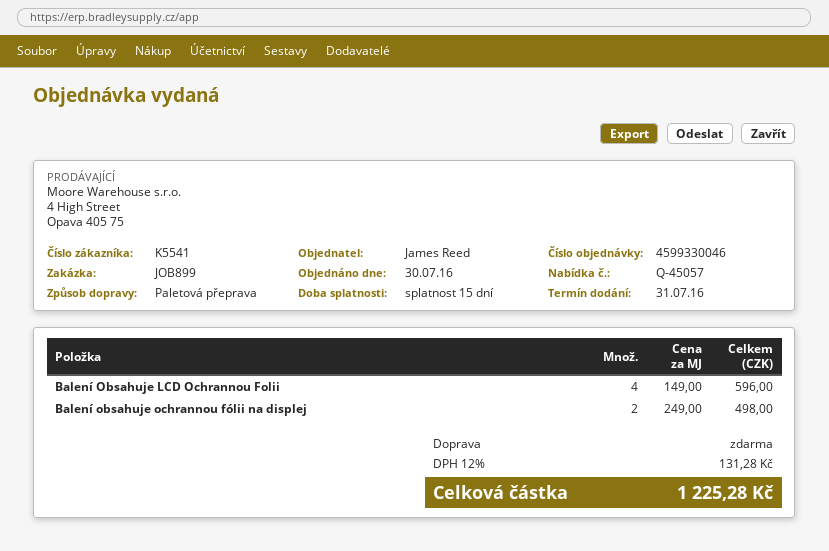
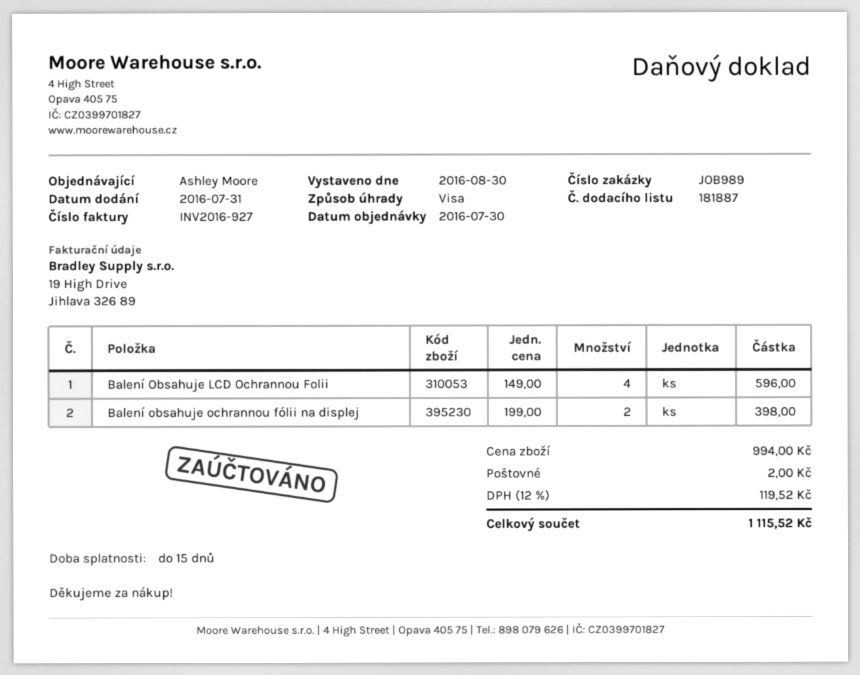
reference: JOB899 -> JOB989
ordered by: James Reed -> Ashley Moore
Balení obsahuje ochrannou fólii na displej: 2 x 249.00 = 498.00 -> 2 x 199.00 = 398.00
shipping: 0.00 -> 2.00
tax: 12% = 131.28 -> 12% = 119.52
total: 1225.28 -> 1115.52

